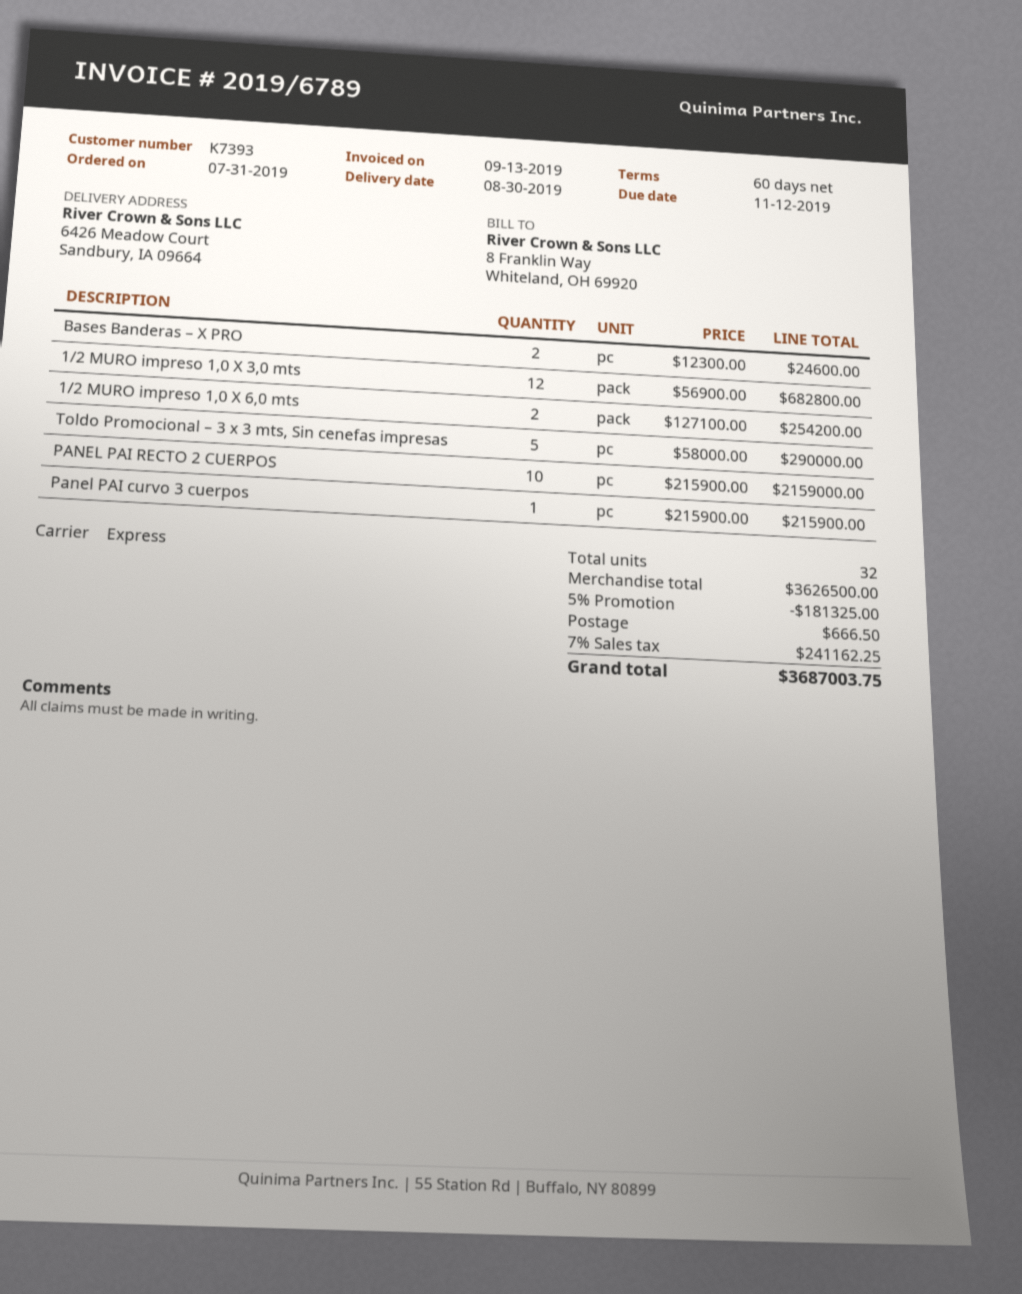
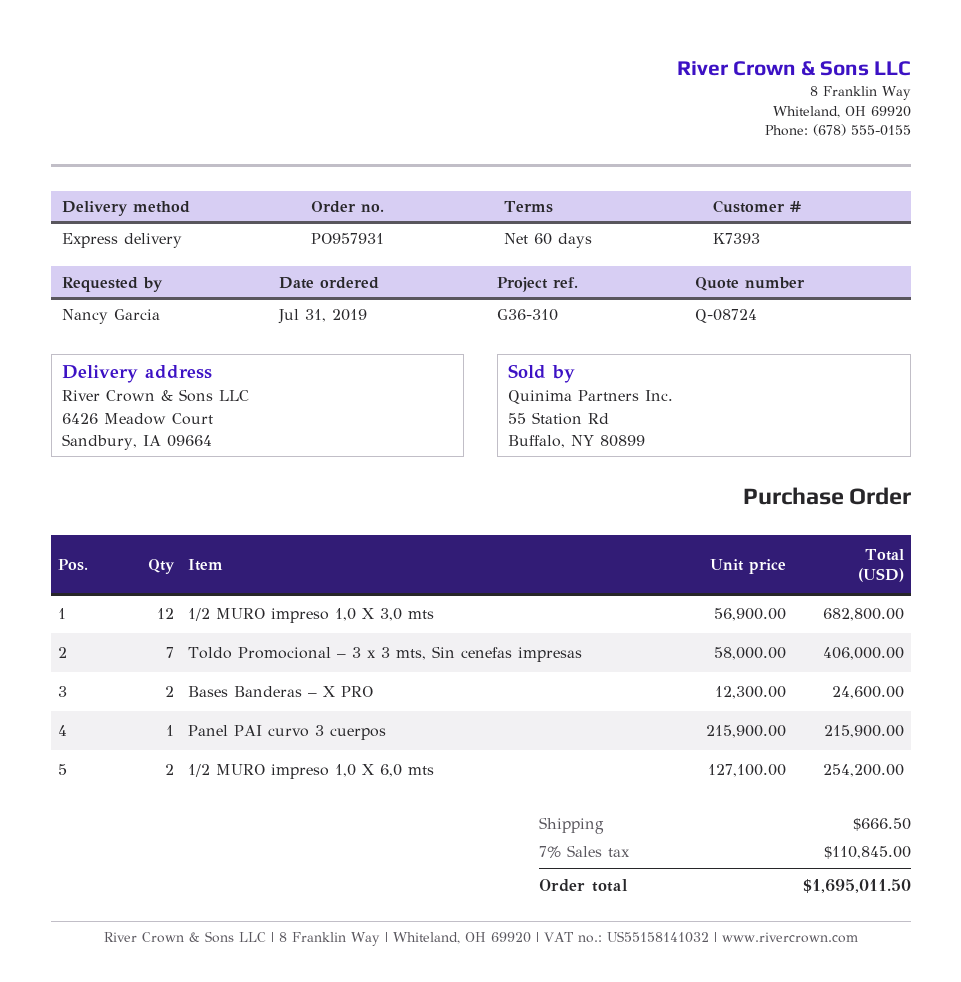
Toldo Promocional – 3 x 3 mts, Sin cenefas impresas: 5 x 58000.00 = 290000.00 -> 7 x 58000.00 = 406000.00
PANEL PAI RECTO 2 CUERPOS: 10 x 215900.00 = 2159000.00 -> none
discount: 5% = 181325.00 -> none
tax: 7% = 241162.25 -> 7% = 110845.00
total: 3687003.75 -> 1695011.50

